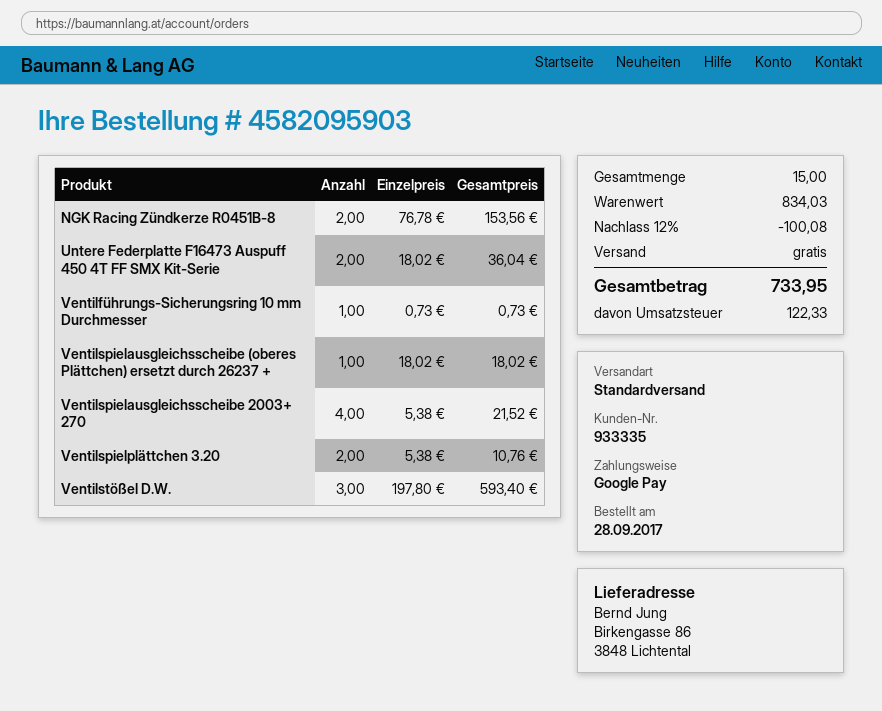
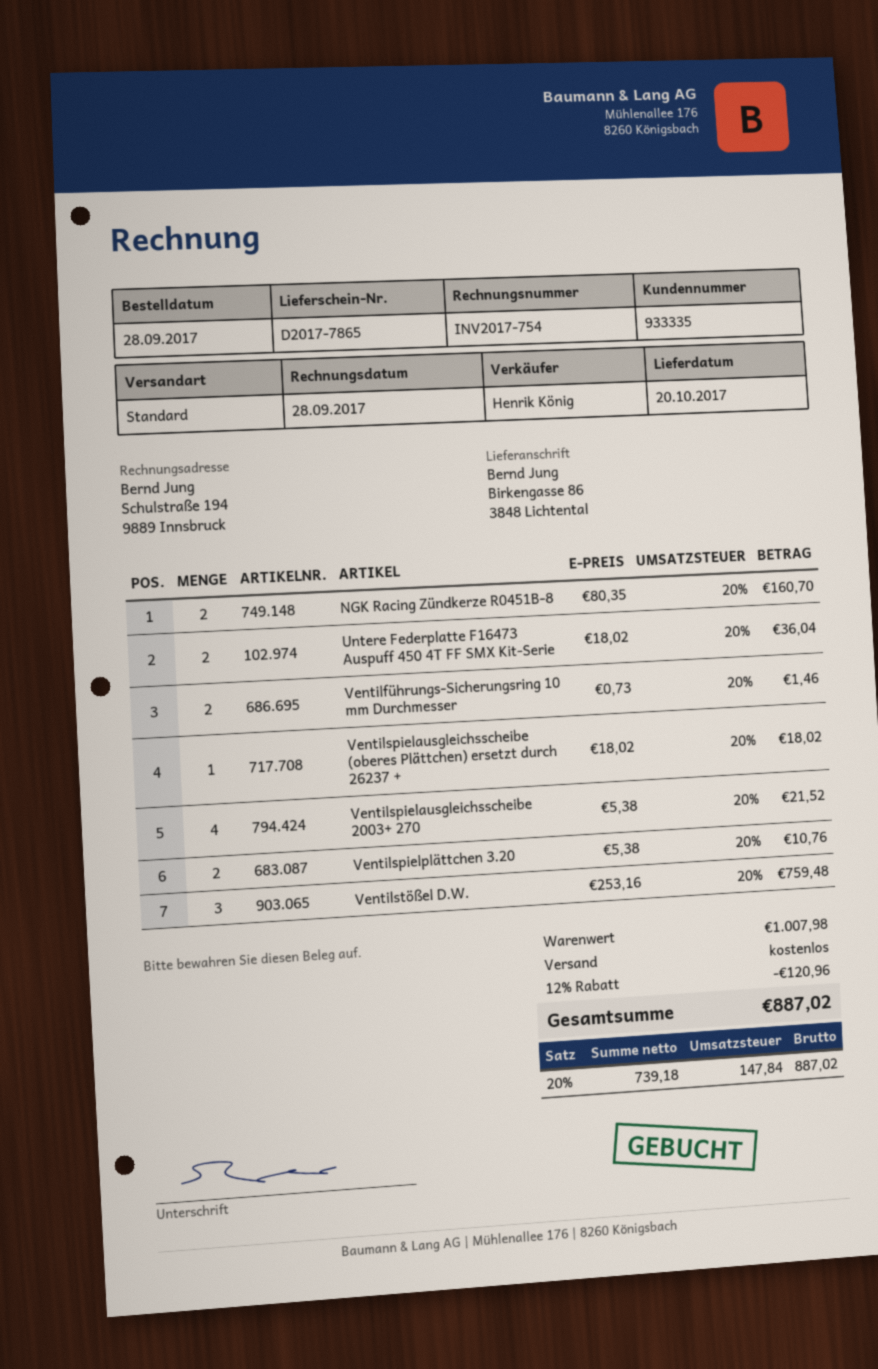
NGK Racing Zündkerze R0451B-8: 2 x 76.78 = 153.56 -> 2 x 80.35 = 160.70
Ventilführungs-Sicherungsring 10 mm Durchmesser: 1 x 0.73 = 0.73 -> 2 x 0.73 = 1.46
Ventilstößel D.W.: 3 x 197.80 = 593.40 -> 3 x 253.16 = 759.48
subtotal: 834.03 -> 1007.98
discount: 12% = 100.08 -> 12% = 120.96
tax: 122.33 -> 147.84
total: 733.95 -> 887.02

